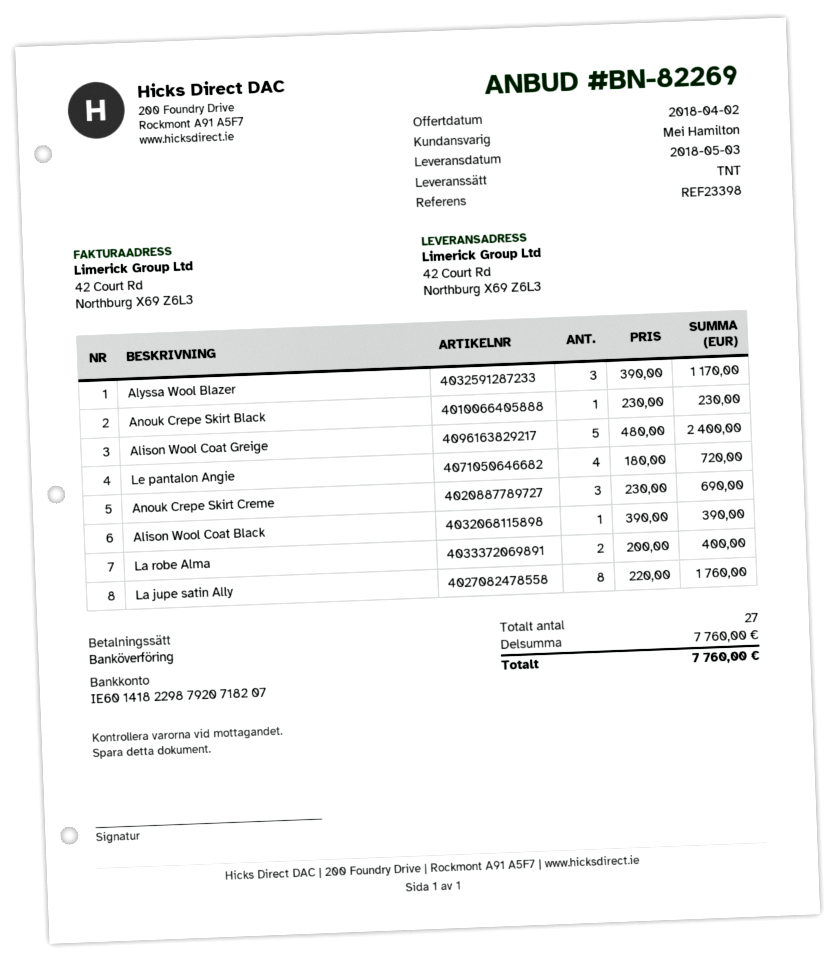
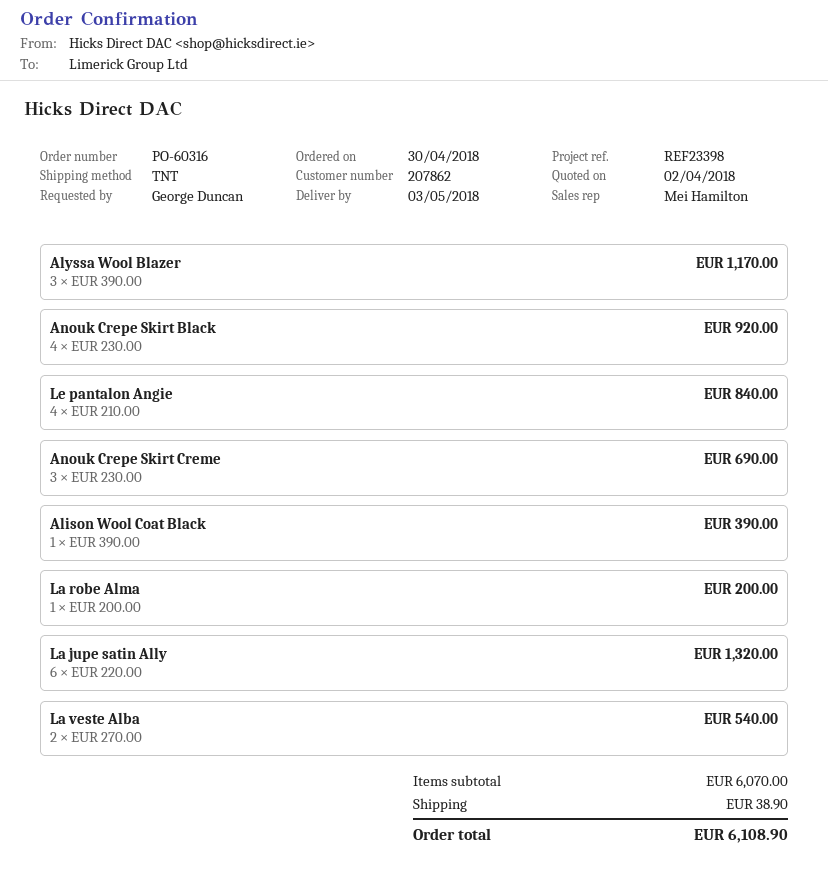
Anouk Crepe Skirt Black: 1 x 230.00 = 230.00 -> 4 x 230.00 = 920.00
Alison Wool Coat Greige: 5 x 480.00 = 2400.00 -> none
Le pantalon Angie: 4 x 180.00 = 720.00 -> 4 x 210.00 = 840.00
La robe Alma: 2 x 200.00 = 400.00 -> 1 x 200.00 = 200.00
La jupe satin Ally: 8 x 220.00 = 1760.00 -> 6 x 220.00 = 1320.00
La veste Alba: none -> 2 x 270.00 = 540.00
subtotal: 7760.00 -> 6070.00
shipping: none -> 38.90
total: 7760.00 -> 6108.90

